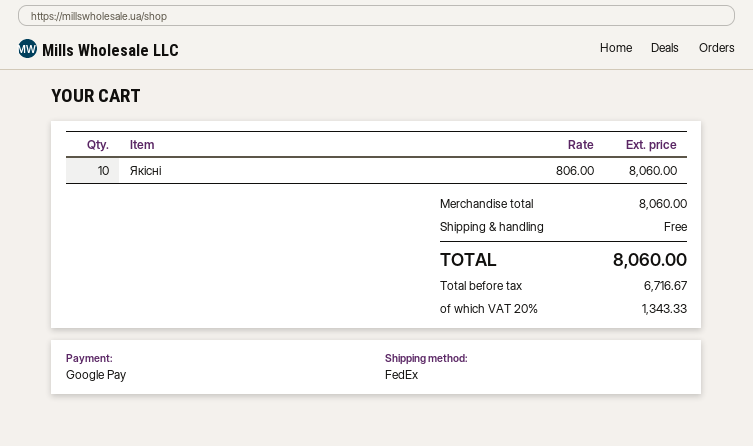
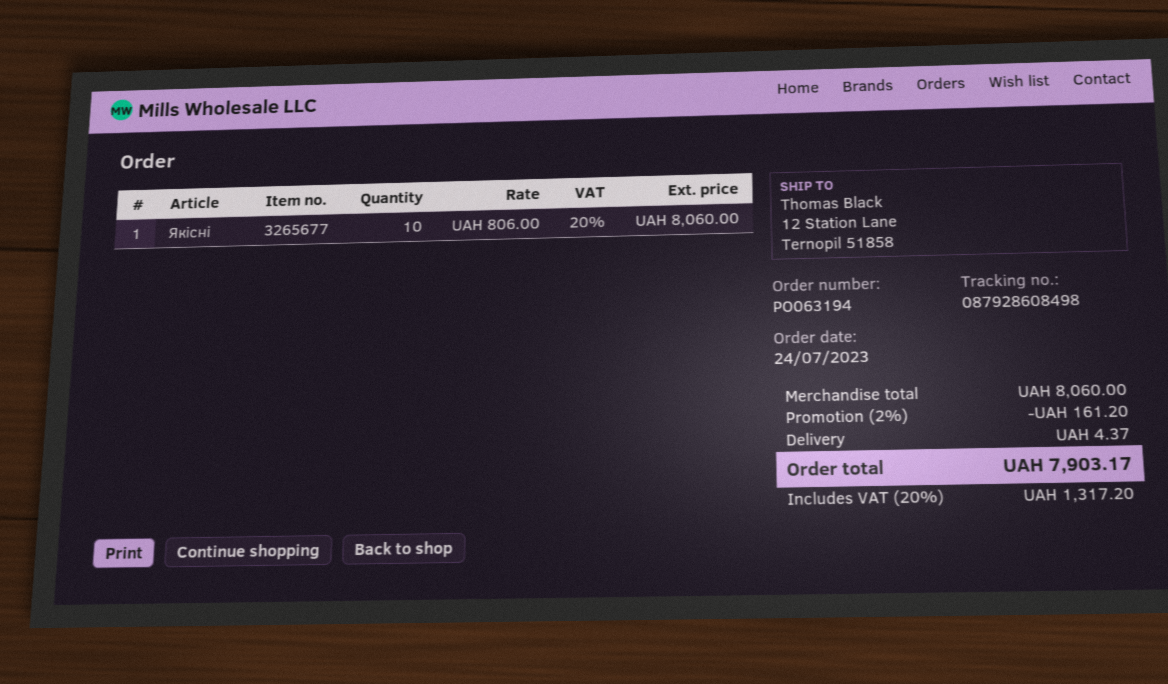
discount: none -> 2% = 161.20
shipping: 0.00 -> 4.37
tax: 20% = 1343.33 -> 20% = 1317.20
total: 8060.00 -> 7903.17

